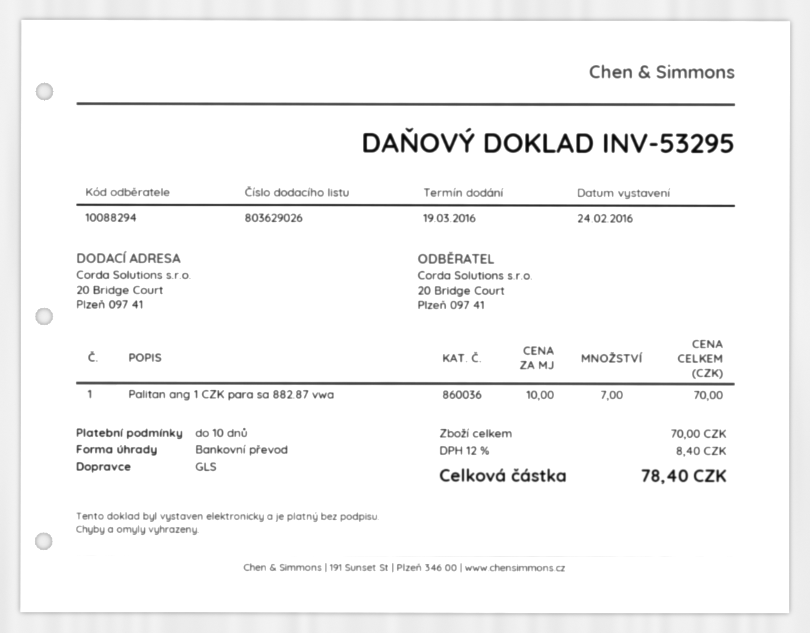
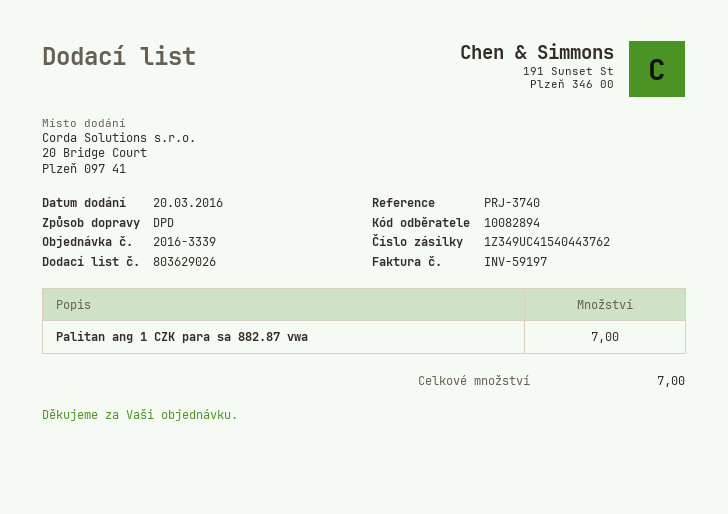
delivery date: 2016-03-19 -> 2016-03-20
invoice number: INV-53295 -> INV-59197
customer number: 10088294 -> 10082894
shipping method: GLS -> DPD

